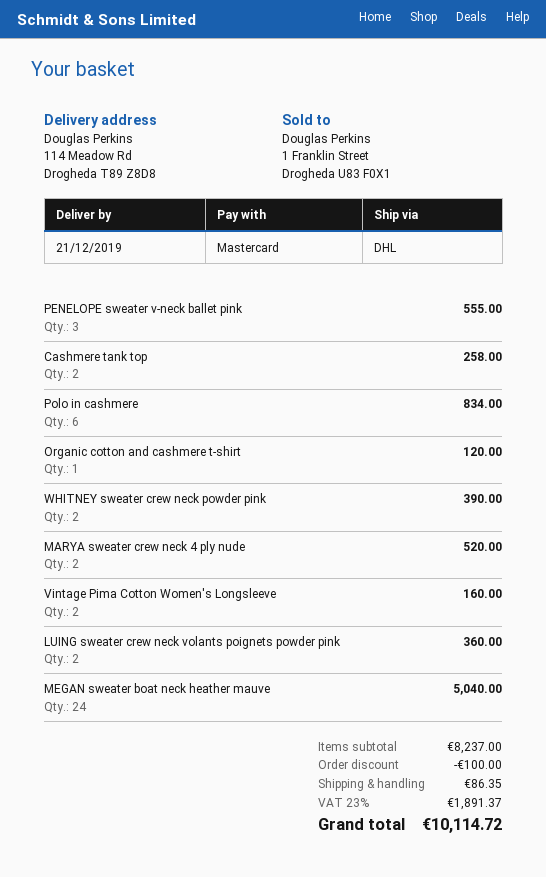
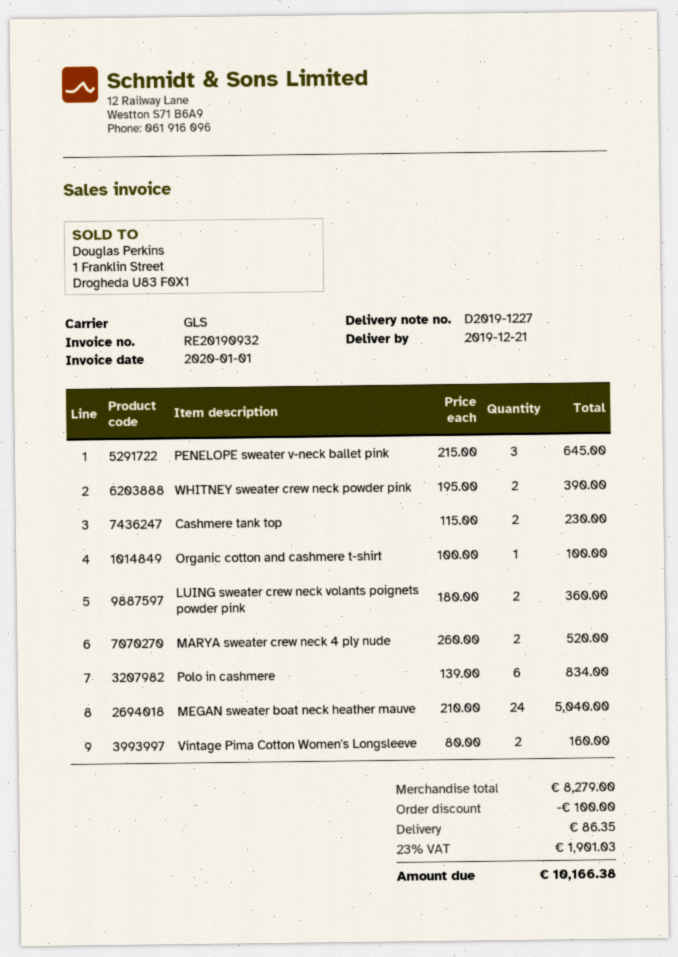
shipping method: DHL -> GLS
PENELOPE sweater v-neck ballet pink: 3 for 555.00 -> 3 for 645.00
Cashmere tank top: 2 for 258.00 -> 2 for 230.00
Organic cotton and cashmere t-shirt: 1 for 120.00 -> 1 for 100.00
subtotal: 8237.00 -> 8279.00
tax: 23% = 1891.37 -> 23% = 1901.03
total: 10114.72 -> 10166.38

